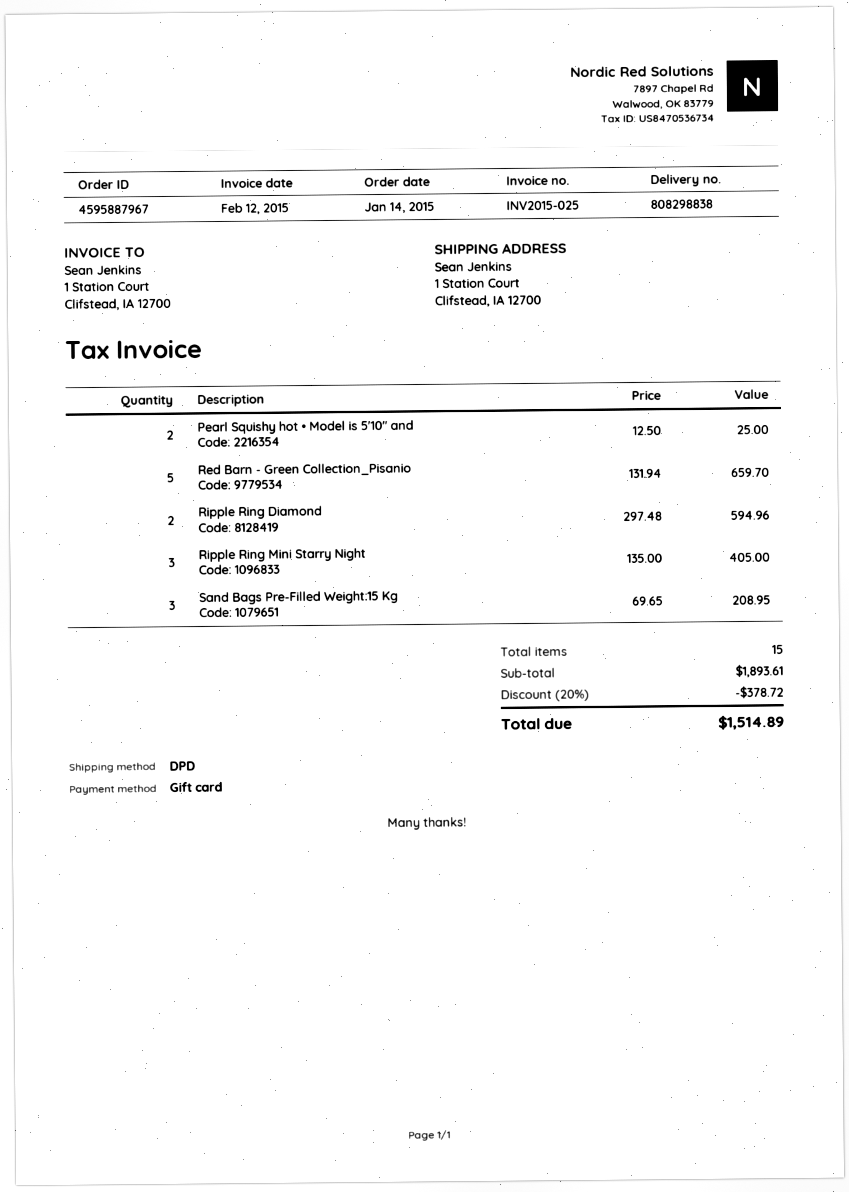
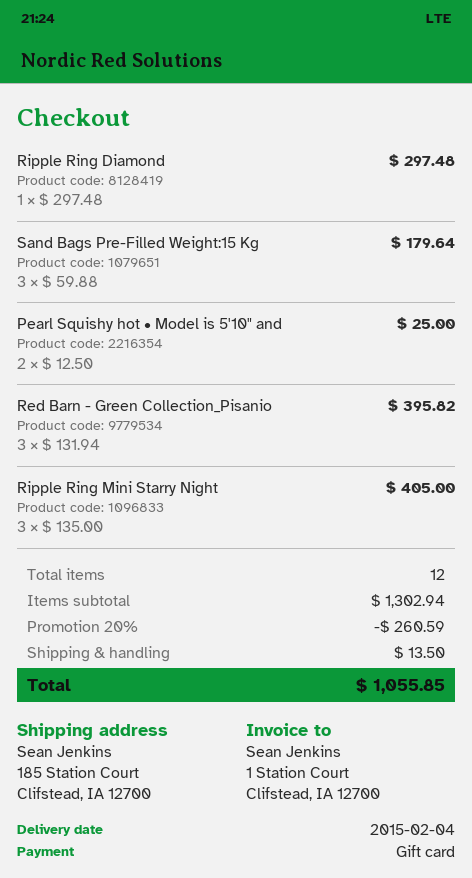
ship to: 1 Station Court, Clifstead, IA 12700 -> 185 Station Court, Clifstead, IA 12700
Red Barn - Green Collection_Pisanio: 5 x 131.94 = 659.70 -> 3 x 131.94 = 395.82
Ripple Ring Diamond: 2 x 297.48 = 594.96 -> 1 x 297.48 = 297.48
Sand Bags Pre-Filled Weight:15 Kg: 3 x 69.65 = 208.95 -> 3 x 59.88 = 179.64
total quantity: 15 -> 12
subtotal: 1893.61 -> 1302.94
discount: 20% = 378.72 -> 20% = 260.59
shipping: none -> 13.50
total: 1514.89 -> 1055.85

